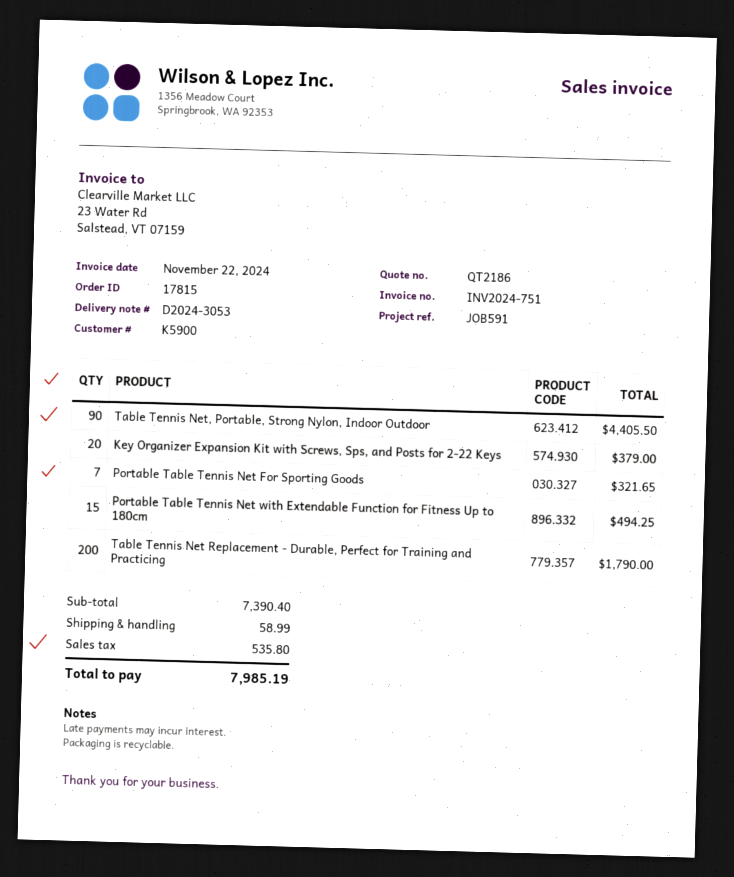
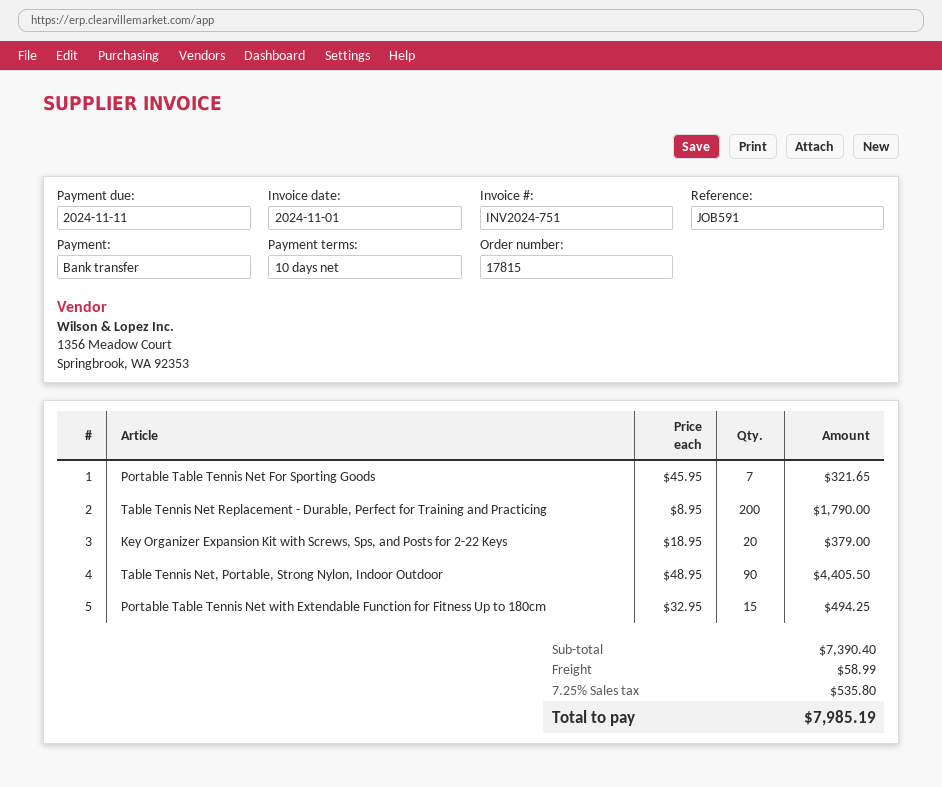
invoice date: 2024-11-22 -> 2024-11-01

